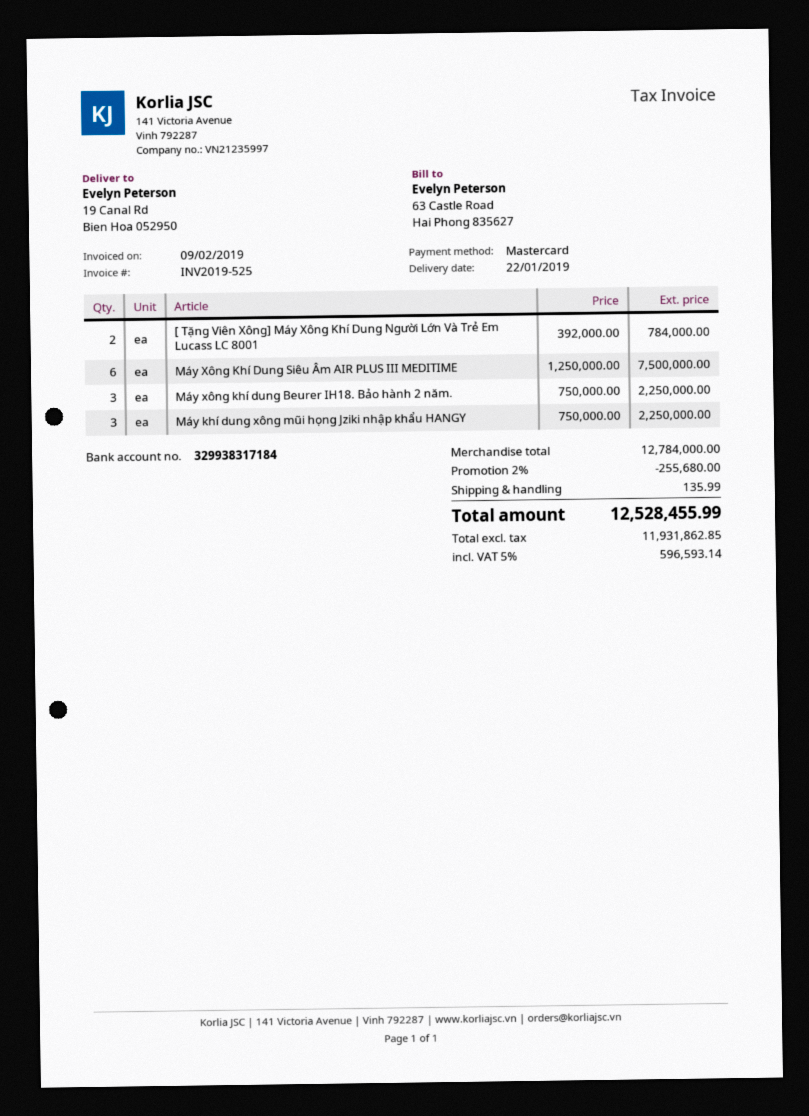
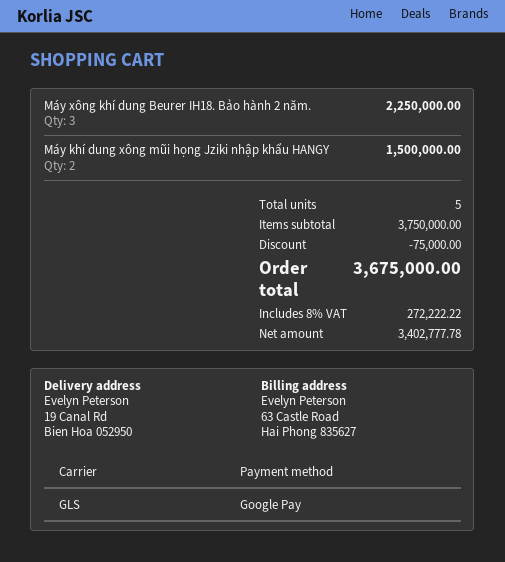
payment method: Mastercard -> Google Pay
[ Tặng Viên Xông] Máy Xông Khí Dung Người Lớn Và Trẻ Em Lucass LC 8001: 2 for 784000.00 -> none
Máy Xông Khí Dung Siêu Âm AIR PLUS III MEDITIME: 6 for 7500000.00 -> none
Máy khí dung xông mũi họng Jziki nhập khẩu HANGY: 3 for 2250000.00 -> 2 for 1500000.00
subtotal: 12784000.00 -> 3750000.00
discount: 255680.00 -> 75000.00
shipping: 135.99 -> none
net: 11931862.85 -> 3402777.78
tax: 5% = 596593.14 -> 8% = 272222.22
total: 12528455.99 -> 3675000.00

